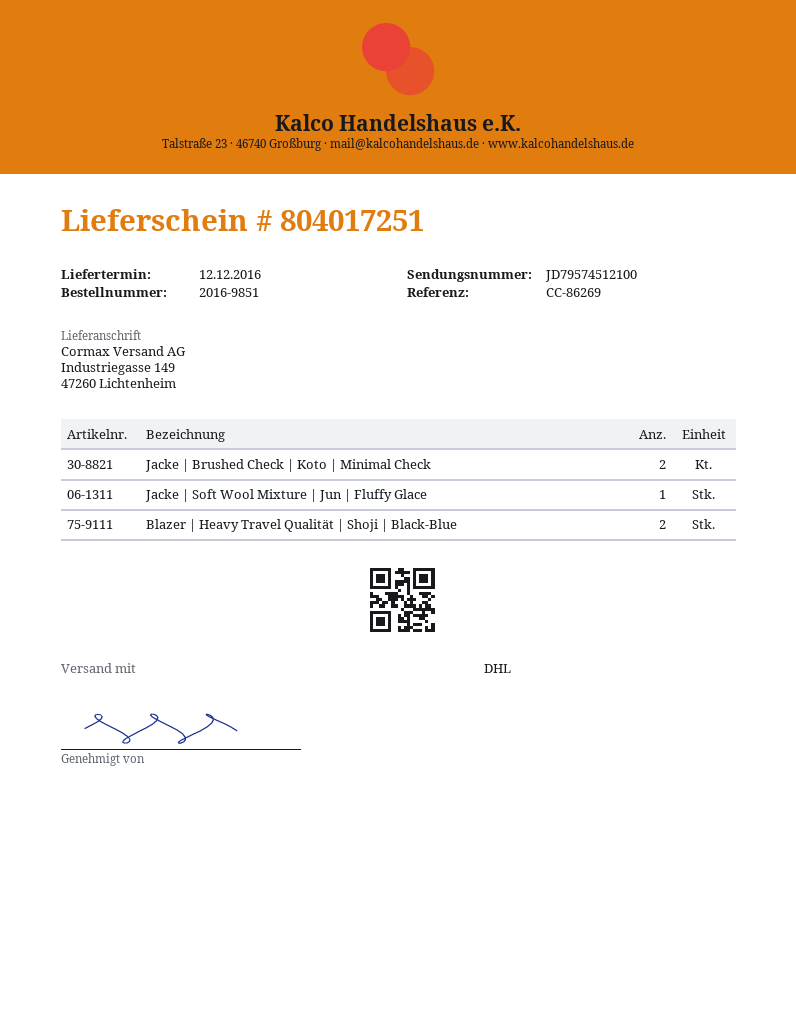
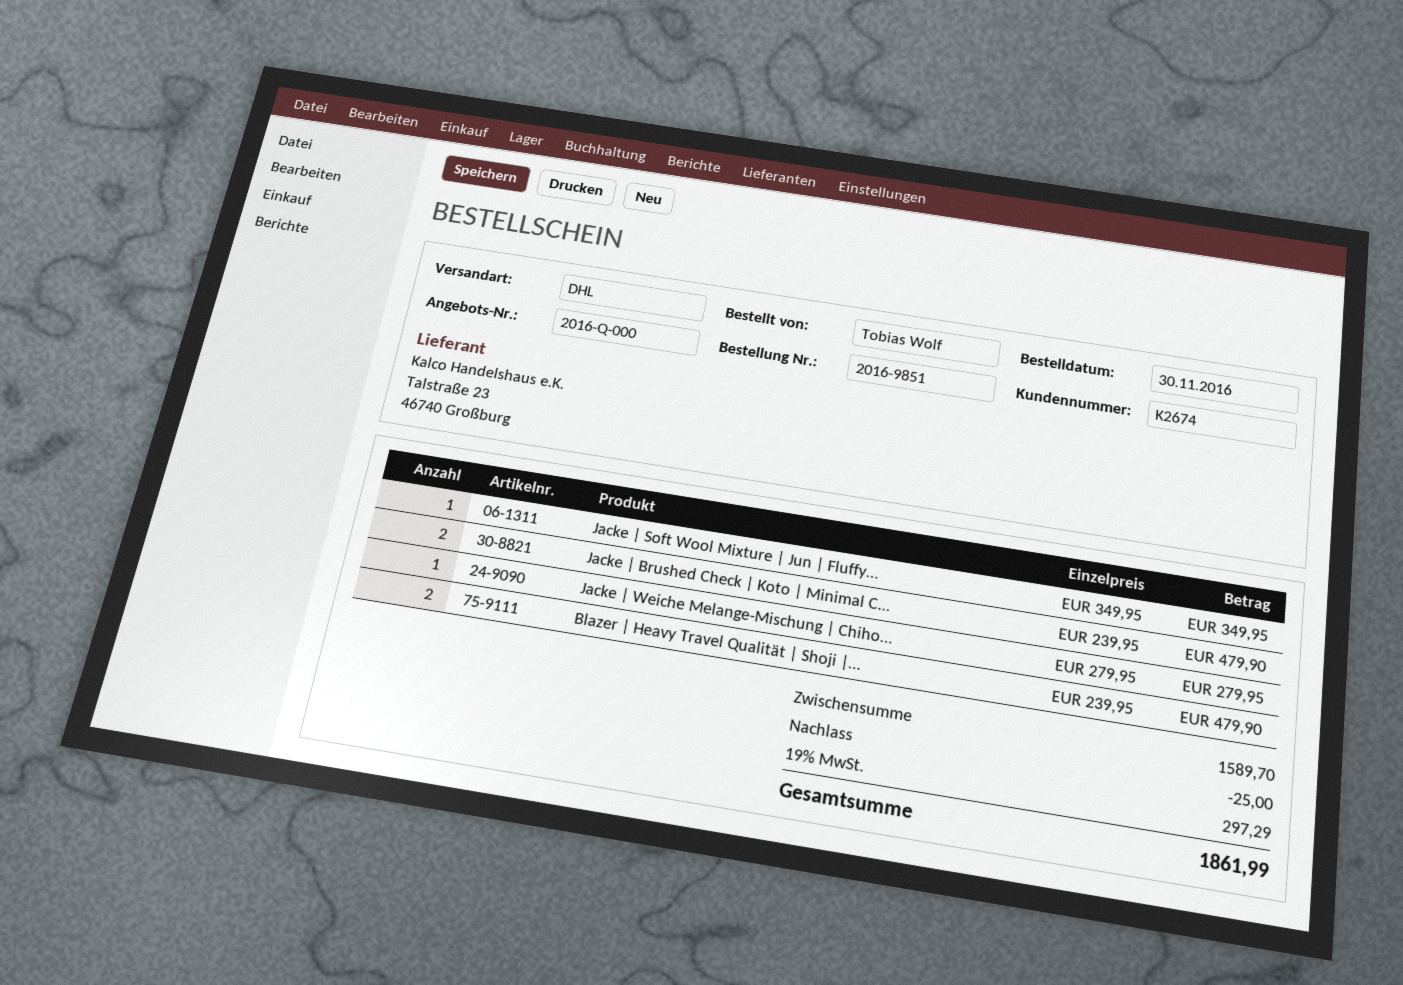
Jacke | Weiche Melange-Mischung | Chiho...: none -> 1

